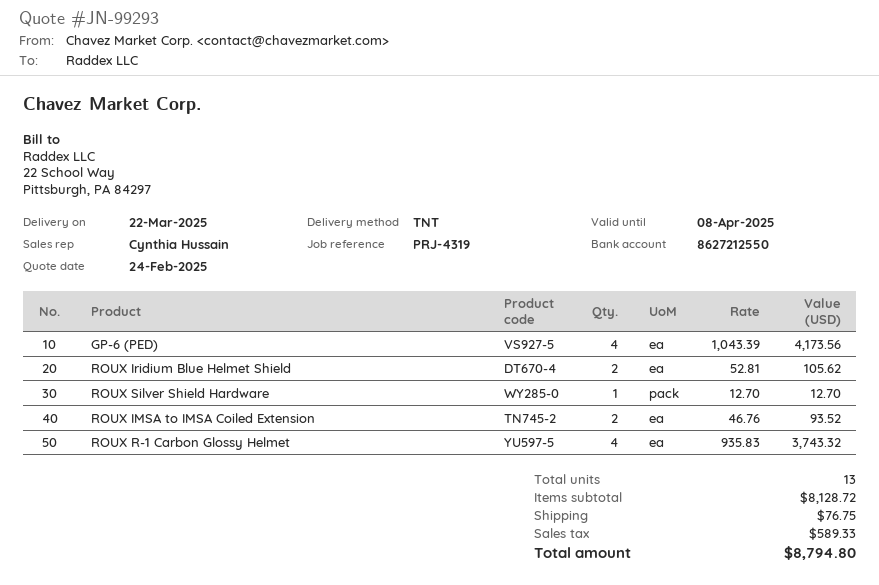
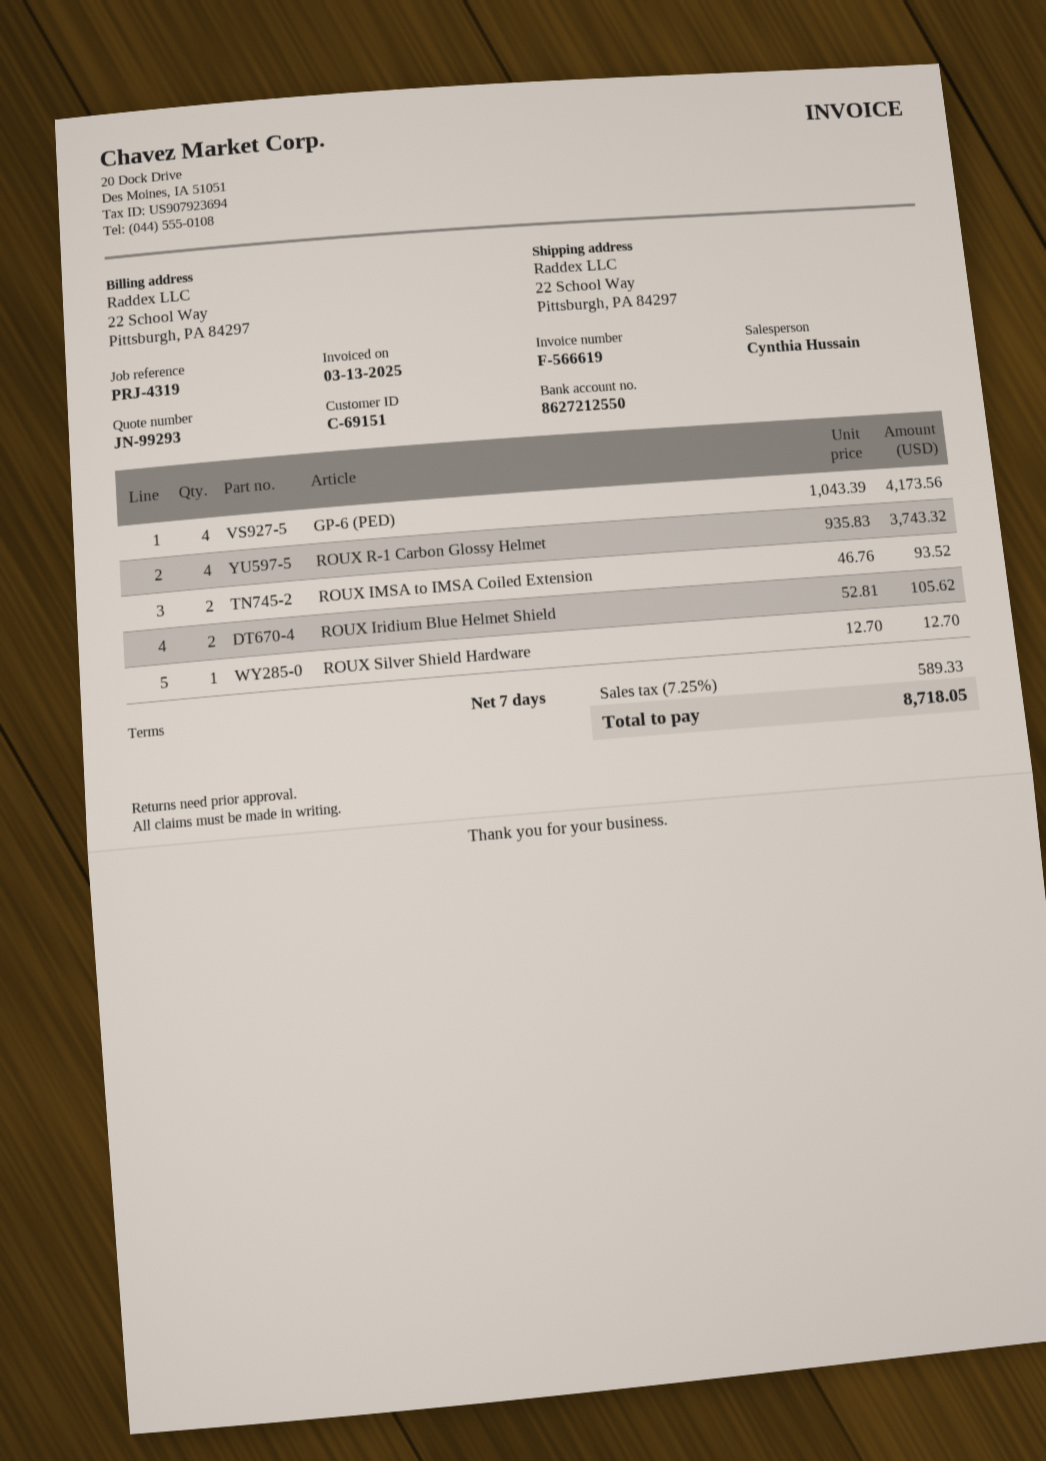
shipping: 76.75 -> none
total: 8794.80 -> 8718.05

